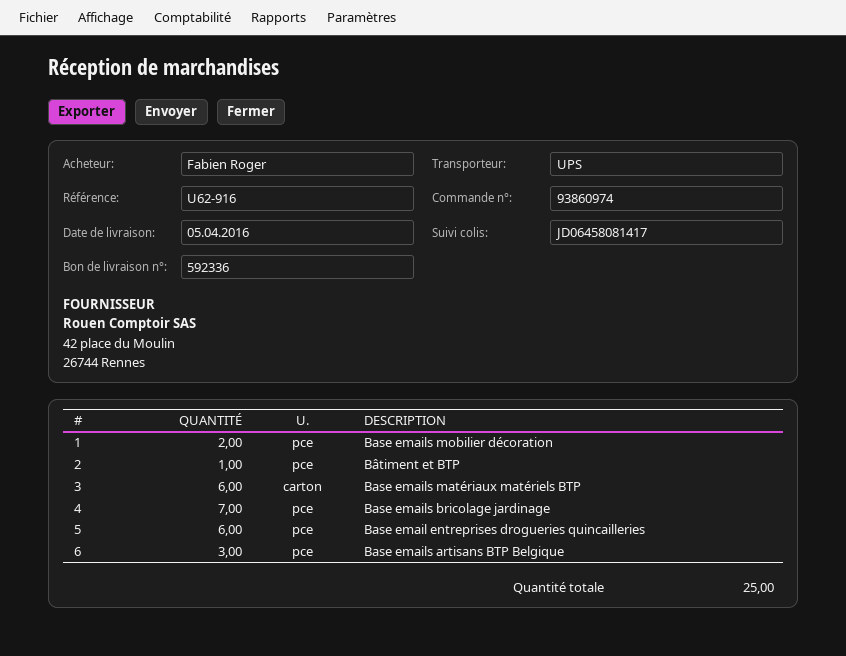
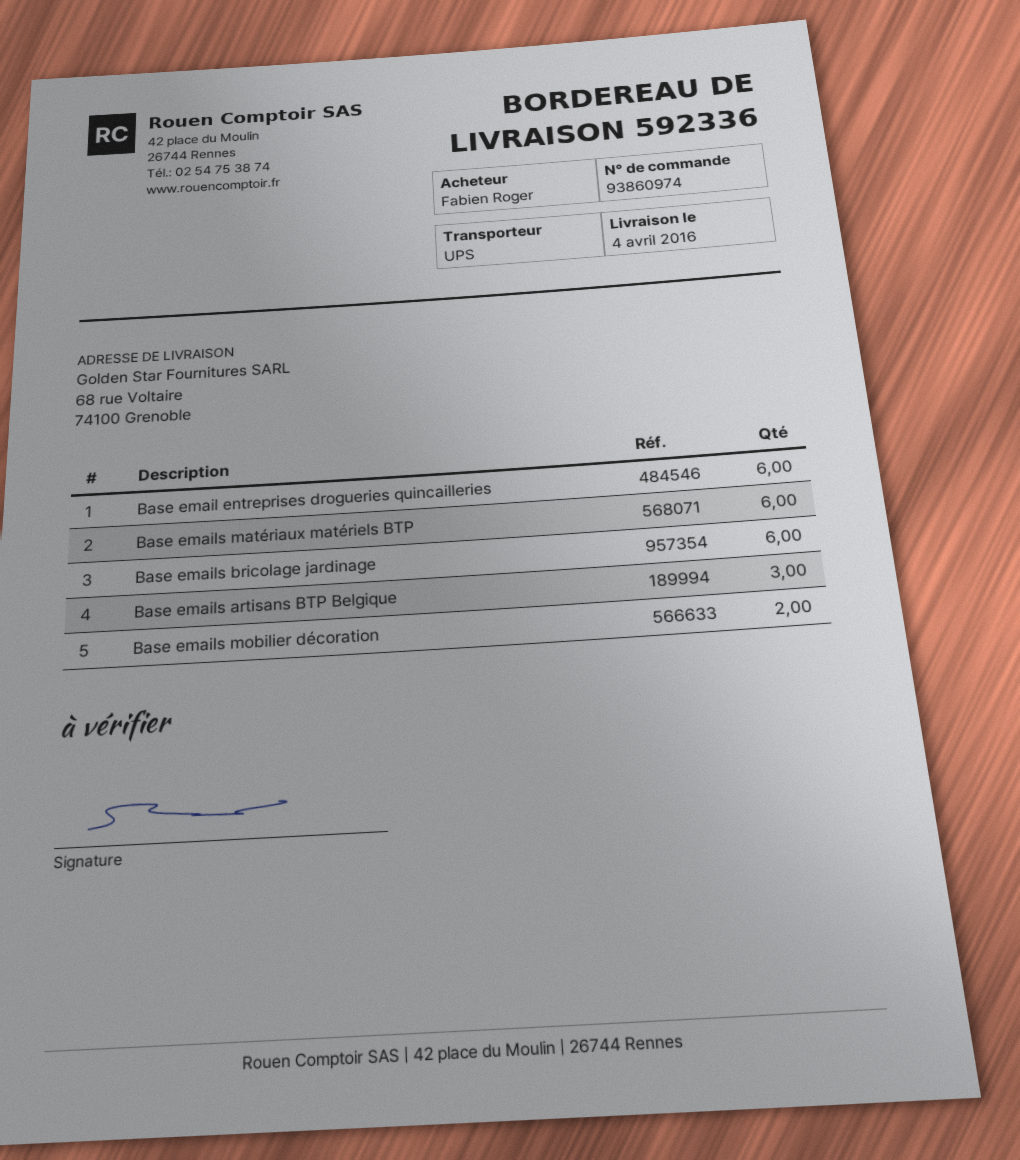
delivery date: 2016-04-05 -> 2016-04-04
Bâtiment et BTP: 1 -> none
Base emails bricolage jardinage: 7 -> 6

